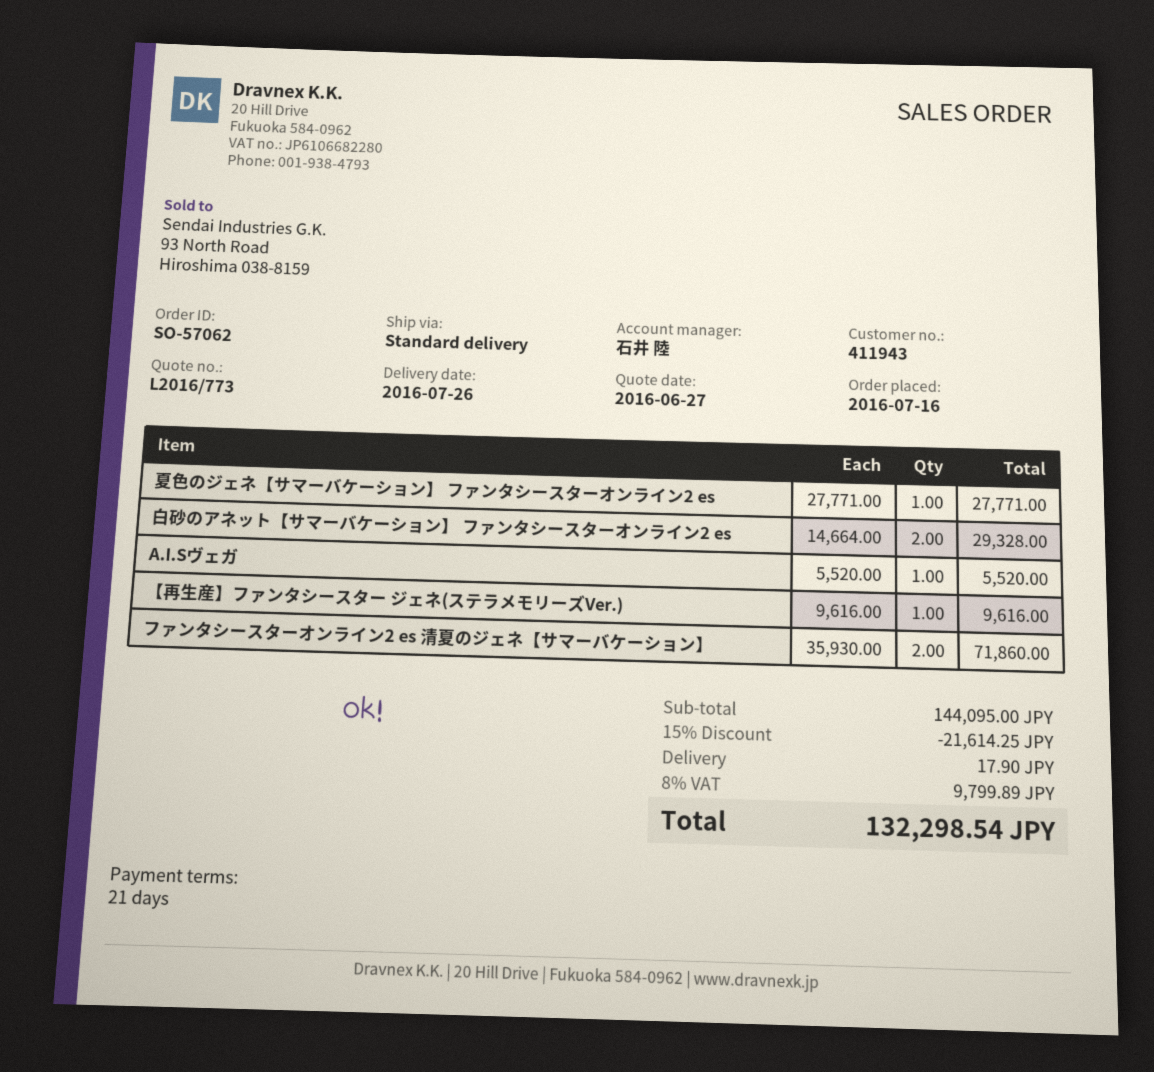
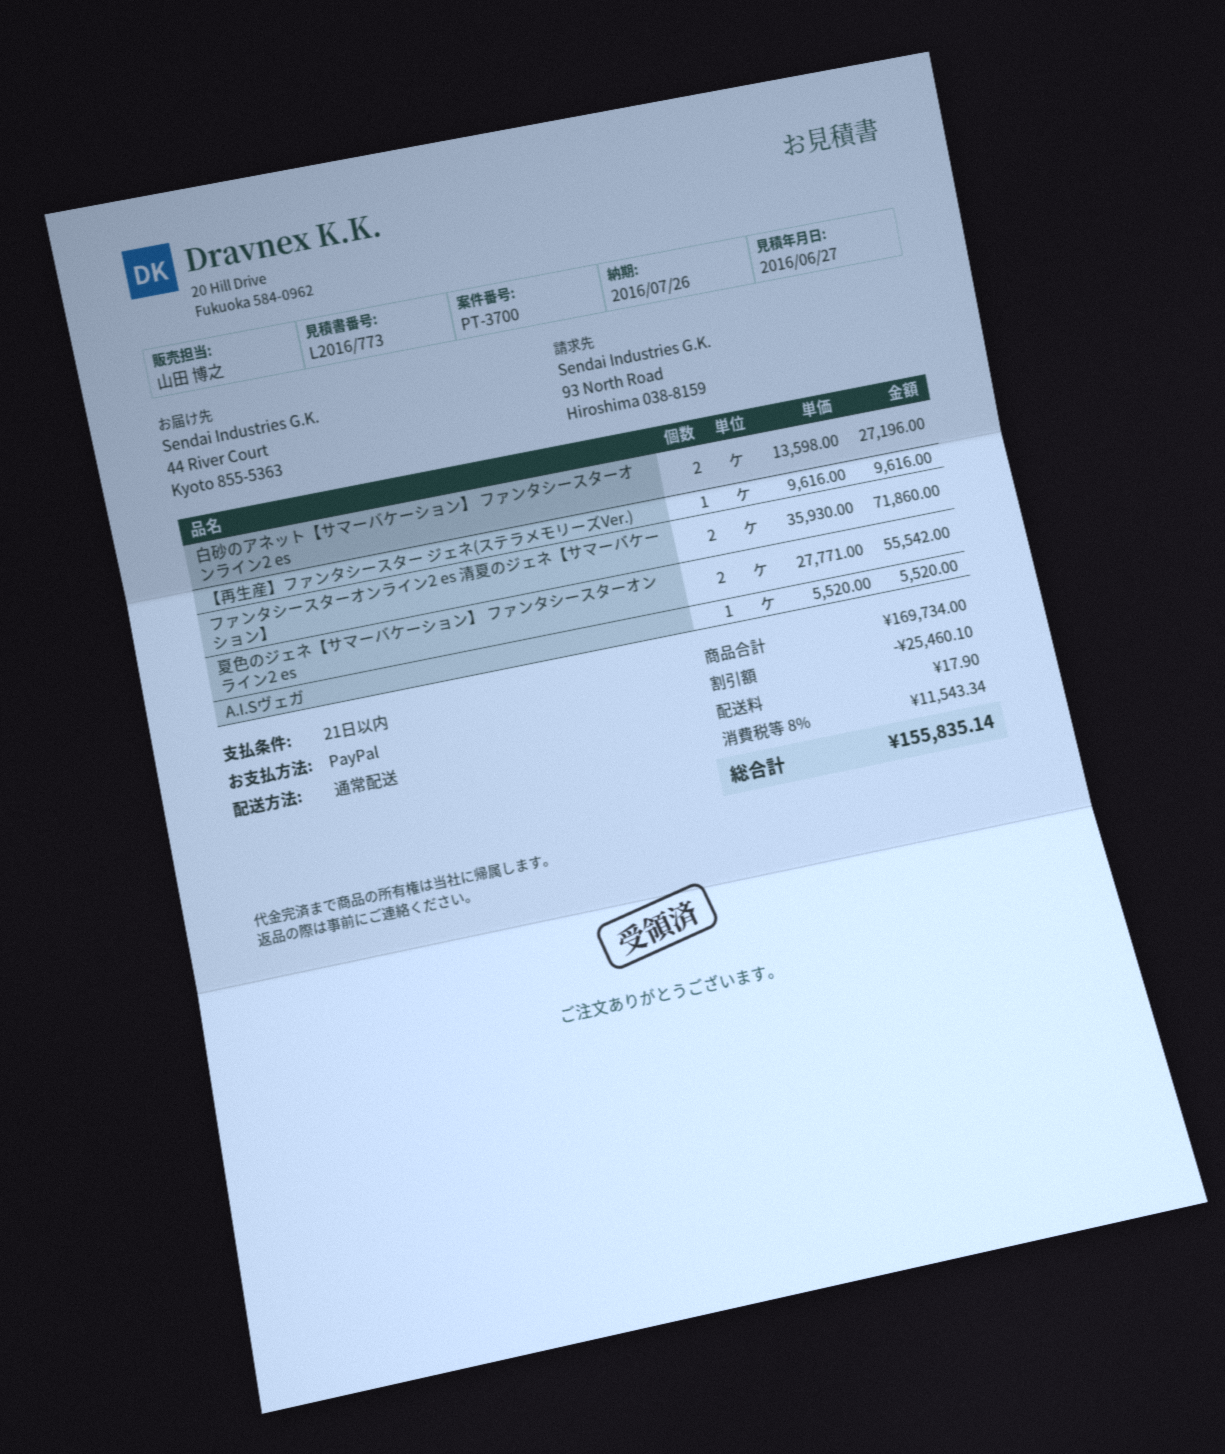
sales rep: 石井 陸 -> 山田 博之
夏色のジェネ【サマーバケーション】 ファンタシースターオンライン2 es: 1 x 27771.00 = 27771.00 -> 2 x 27771.00 = 55542.00
白砂のアネット【サマーバケーション】 ファンタシースターオンライン2 es: 2 x 14664.00 = 29328.00 -> 2 x 13598.00 = 27196.00
subtotal: 144095.00 -> 169734.00
discount: 21614.25 -> 25460.10
tax: 8% = 9799.89 -> 8% = 11543.34
total: 132298.54 -> 155835.14

